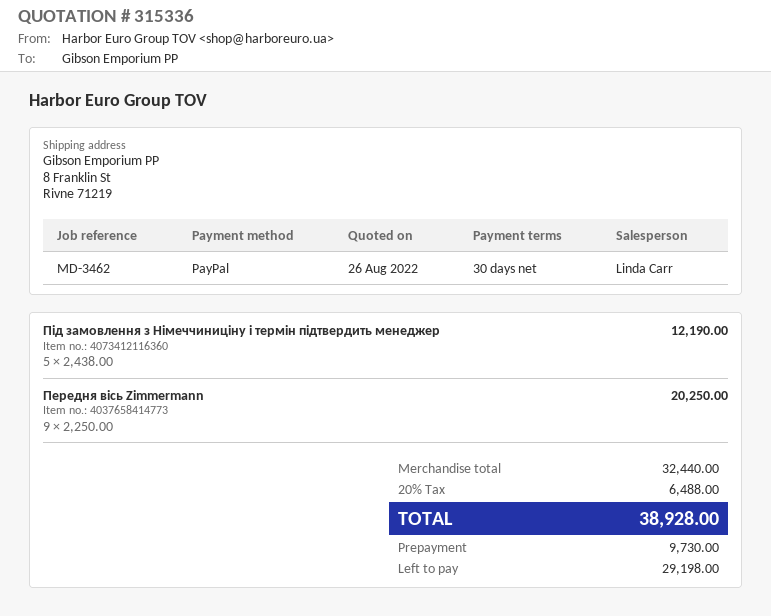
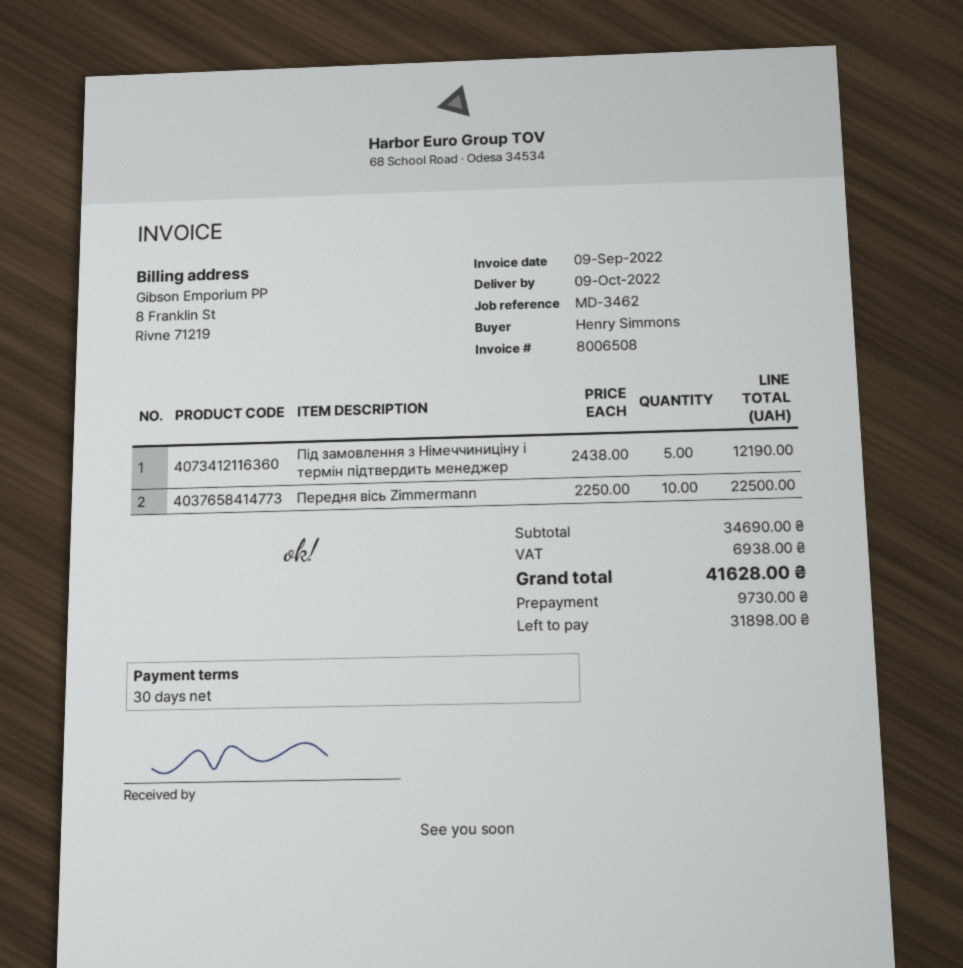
Передня вісь Zimmermann: 9 x 2250.00 = 20250.00 -> 10 x 2250.00 = 22500.00
subtotal: 32440.00 -> 34690.00
tax: 6488.00 -> 6938.00
total: 38928.00 -> 41628.00
balance: 29198.00 -> 31898.00

